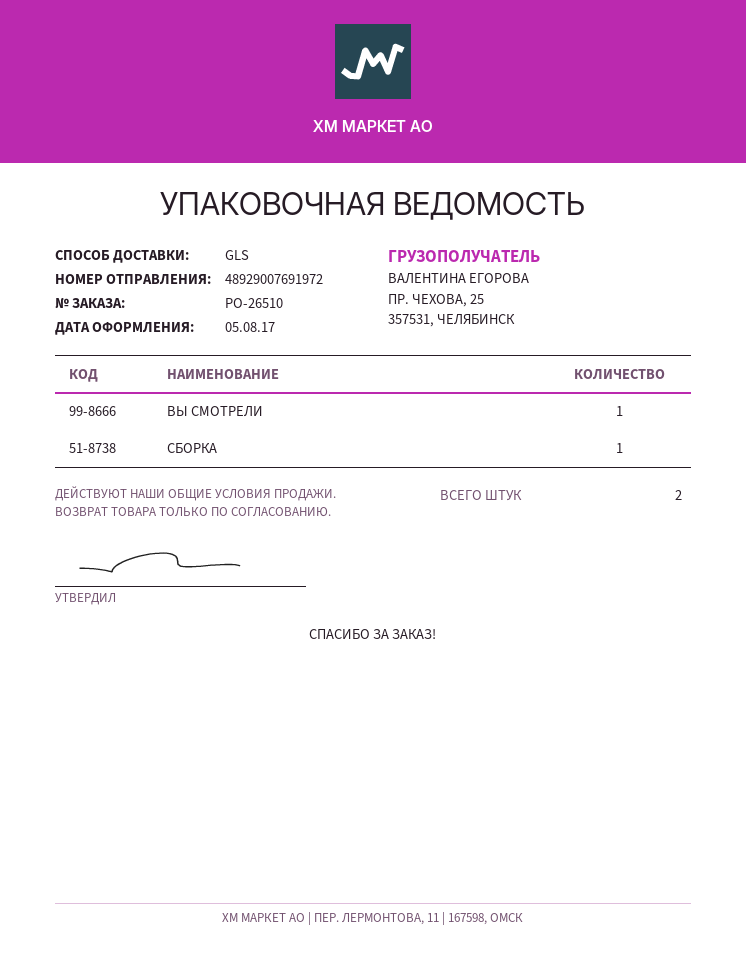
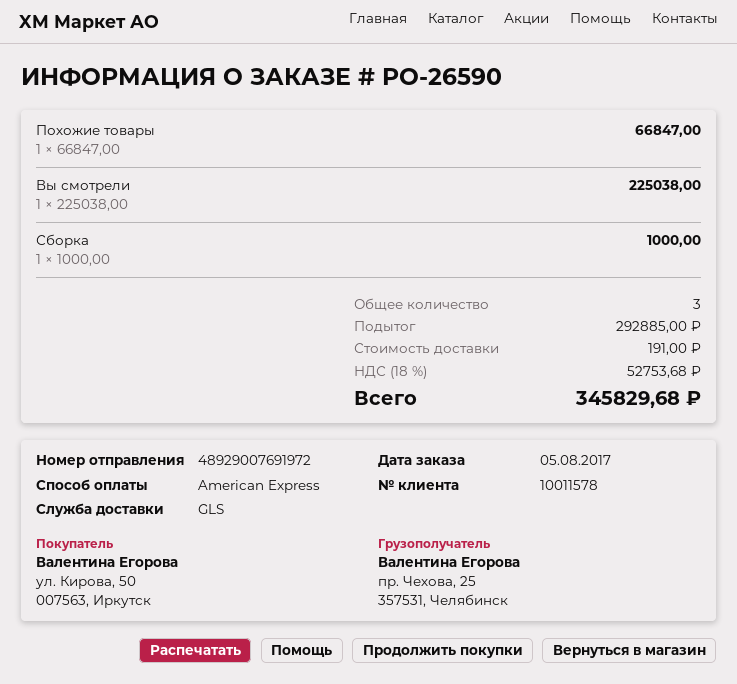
order number: PO-26510 -> PO-26590
Похожие товары: none -> 1
total quantity: 2 -> 3

